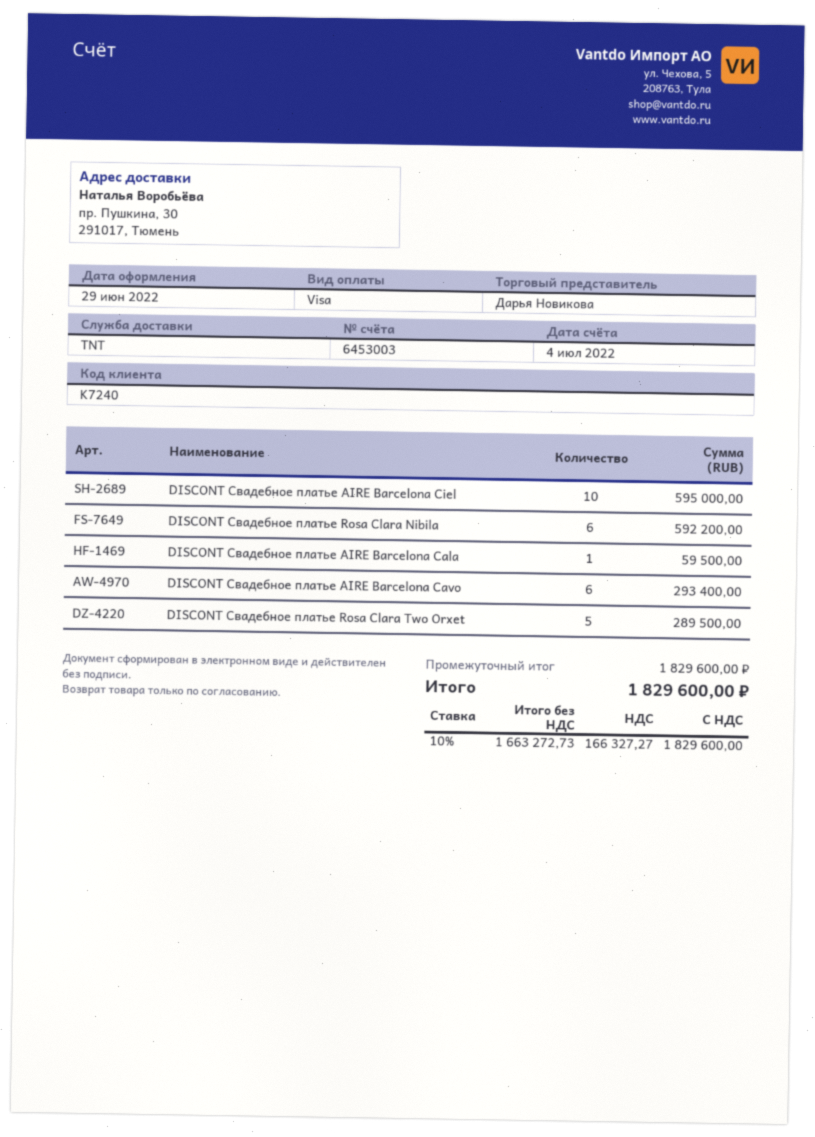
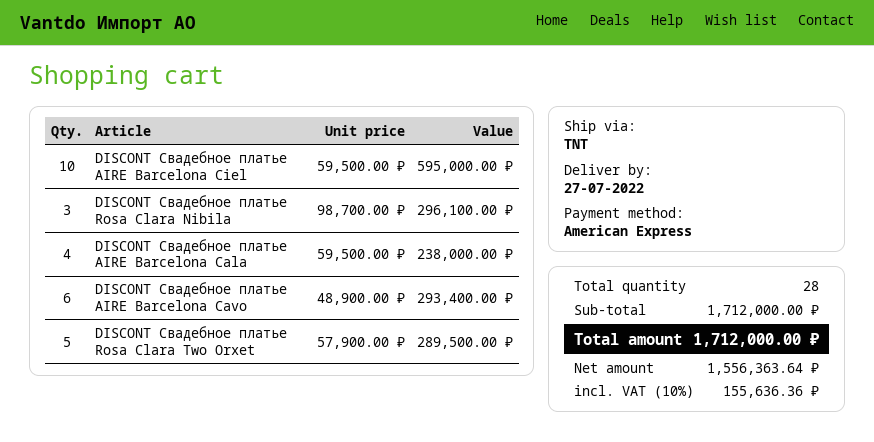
payment method: Visa -> American Express
DISCONT Свадебное платье Rosa Clara Nibila: 6 for 592200.00 -> 3 for 296100.00
DISCONT Свадебное платье AIRE Barcelona Cala: 1 for 59500.00 -> 4 for 238000.00
subtotal: 1829600.00 -> 1712000.00
net: 1663272.73 -> 1556363.64
tax: 10% = 166327.27 -> 10% = 155636.36
total: 1829600.00 -> 1712000.00

